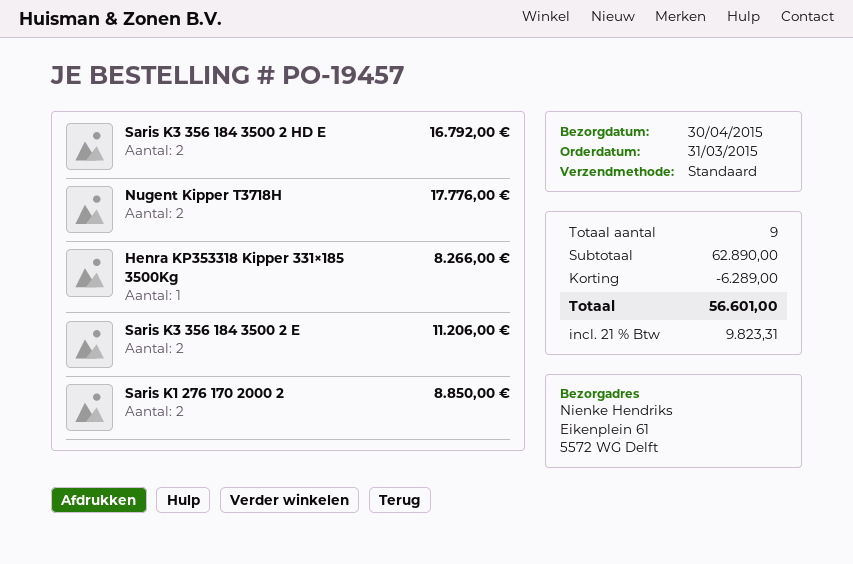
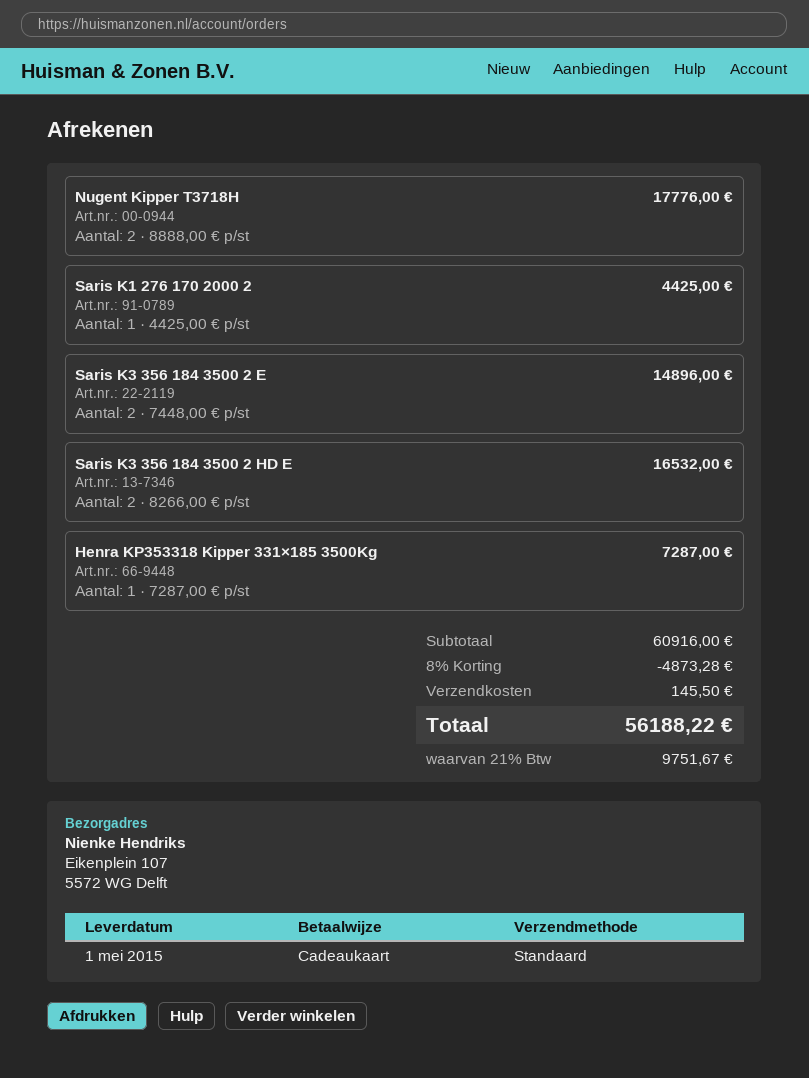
delivery date: 2015-04-30 -> 2015-05-01
ship to: Eikenplein 61, 5572 WG Delft -> Eikenplein 107, 5572 WG Delft
Saris K3 356 184 3500 2 HD E: 2 for 16792.00 -> 2 for 16532.00
Henra KP353318 Kipper 331×185 3500Kg: 1 for 8266.00 -> 1 for 7287.00
Saris K3 356 184 3500 2 E: 2 for 11206.00 -> 2 for 14896.00
Saris K1 276 170 2000 2: 2 for 8850.00 -> 1 for 4425.00
subtotal: 62890.00 -> 60916.00
discount: 6289.00 -> 4873.28
shipping: none -> 145.50
tax: 21% = 9823.31 -> 21% = 9751.67
total: 56601.00 -> 56188.22

